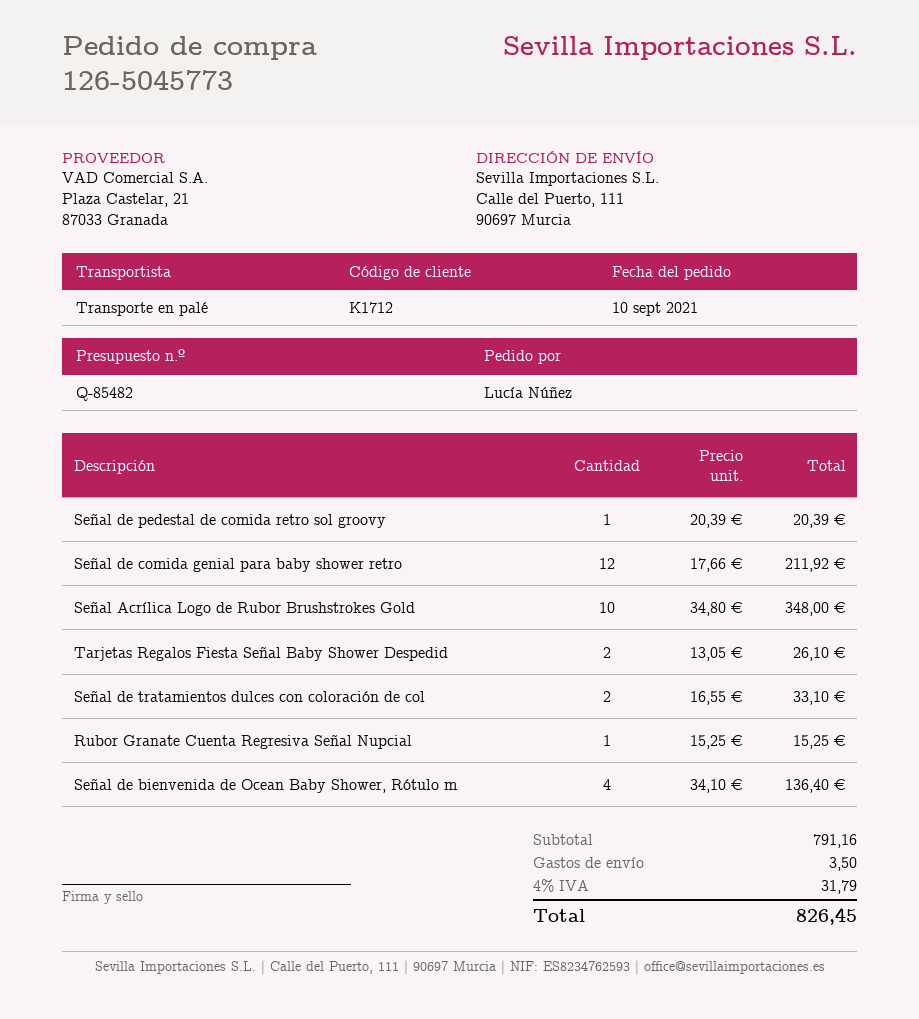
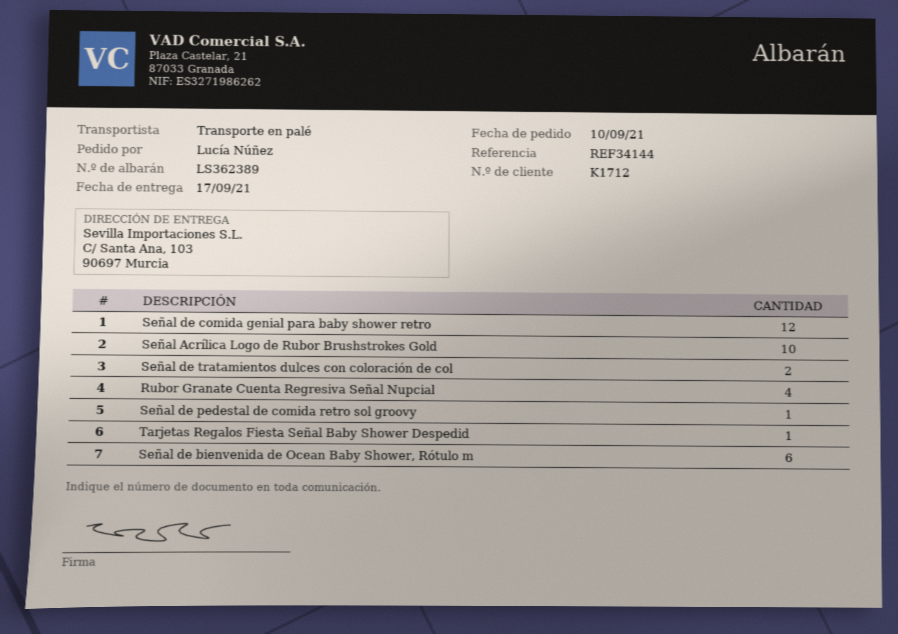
ship to: Calle del Puerto, 111, 90697 Murcia -> C/ Santa Ana, 103, 90697 Murcia
Tarjetas Regalos Fiesta Señal Baby Shower Despedid: 2 -> 1
Rubor Granate Cuenta Regresiva Señal Nupcial: 1 -> 4
Señal de bienvenida de Ocean Baby Shower, Rótulo m: 4 -> 6

